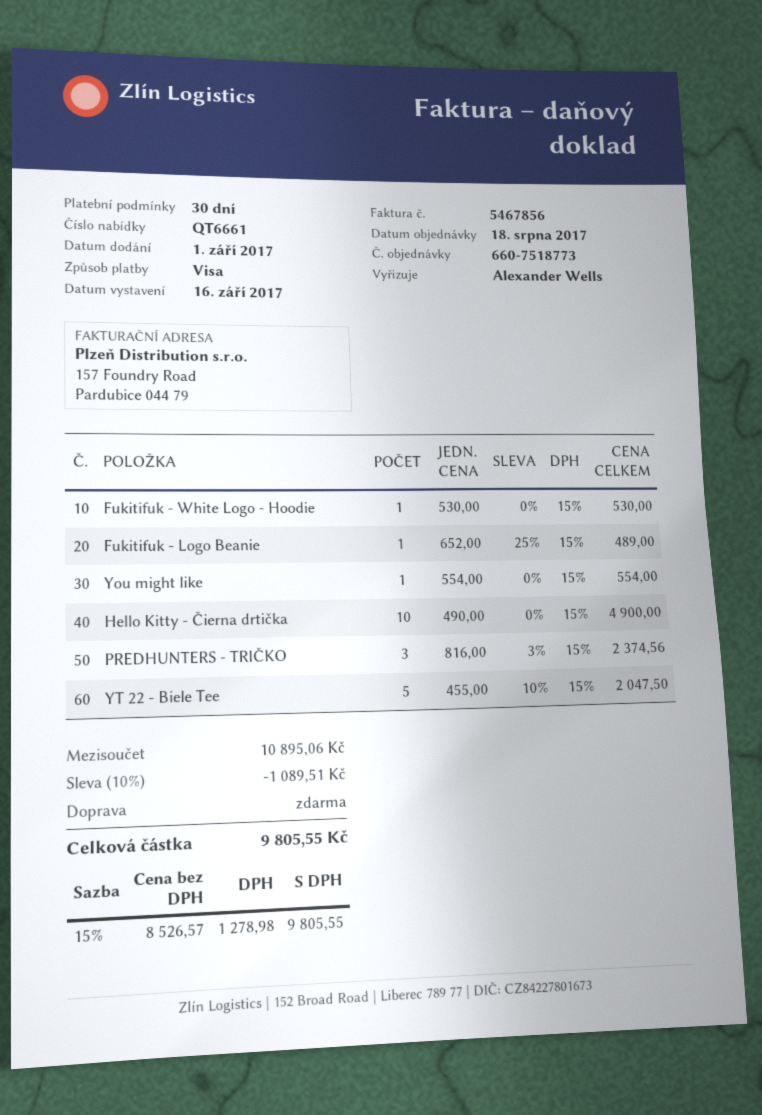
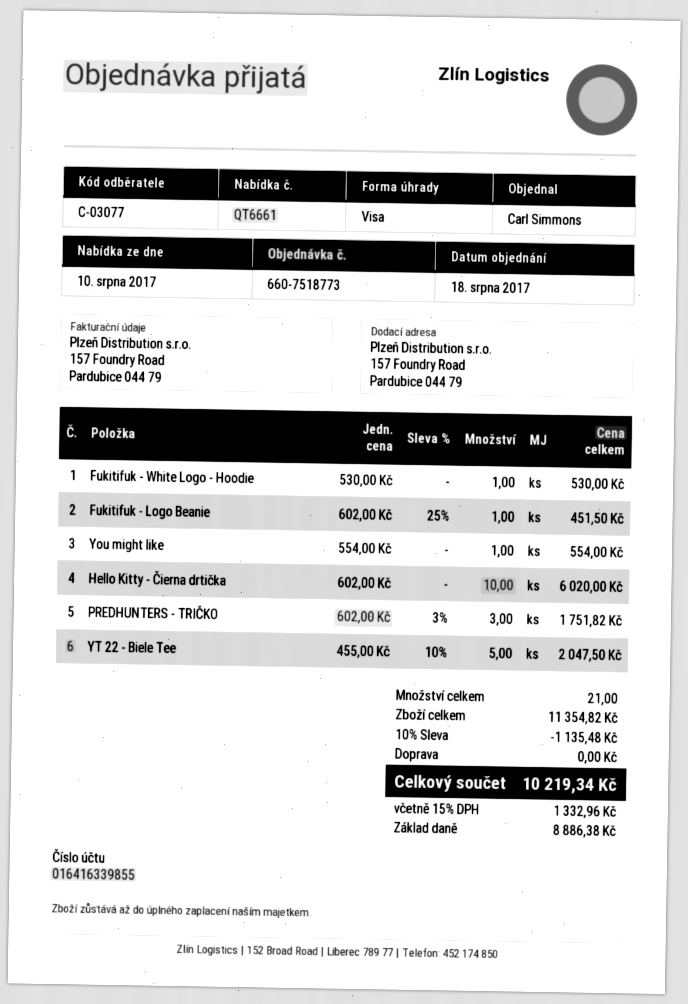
Fukitifuk - Logo Beanie: 1 x 652.00 - 25% = 489.00 -> 1 x 602.00 - 25% = 451.50
Hello Kitty - Čierna drtička: 10 x 490.00 = 4900.00 -> 10 x 602.00 = 6020.00
PREDHUNTERS - TRIČKO: 3 x 816.00 - 3% = 2374.56 -> 3 x 602.00 - 3% = 1751.82
subtotal: 10895.06 -> 11354.82
discount: 10% = 1089.51 -> 10% = 1135.48
net: 8526.57 -> 8886.38
tax: 15% = 1278.98 -> 15% = 1332.96
total: 9805.55 -> 10219.34

